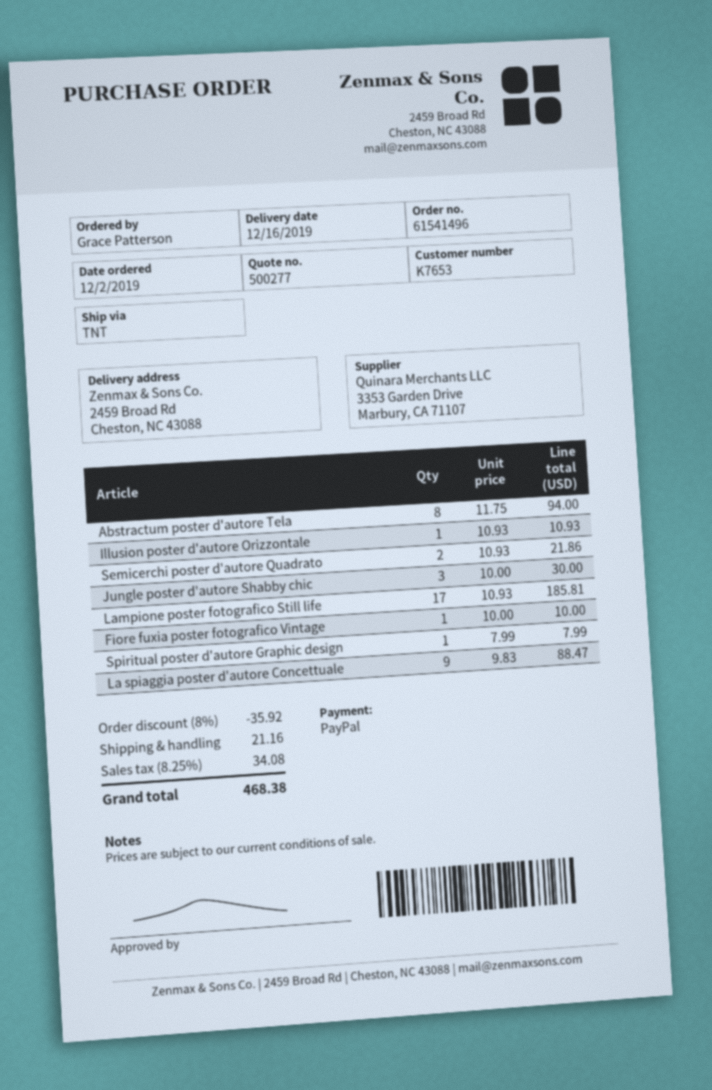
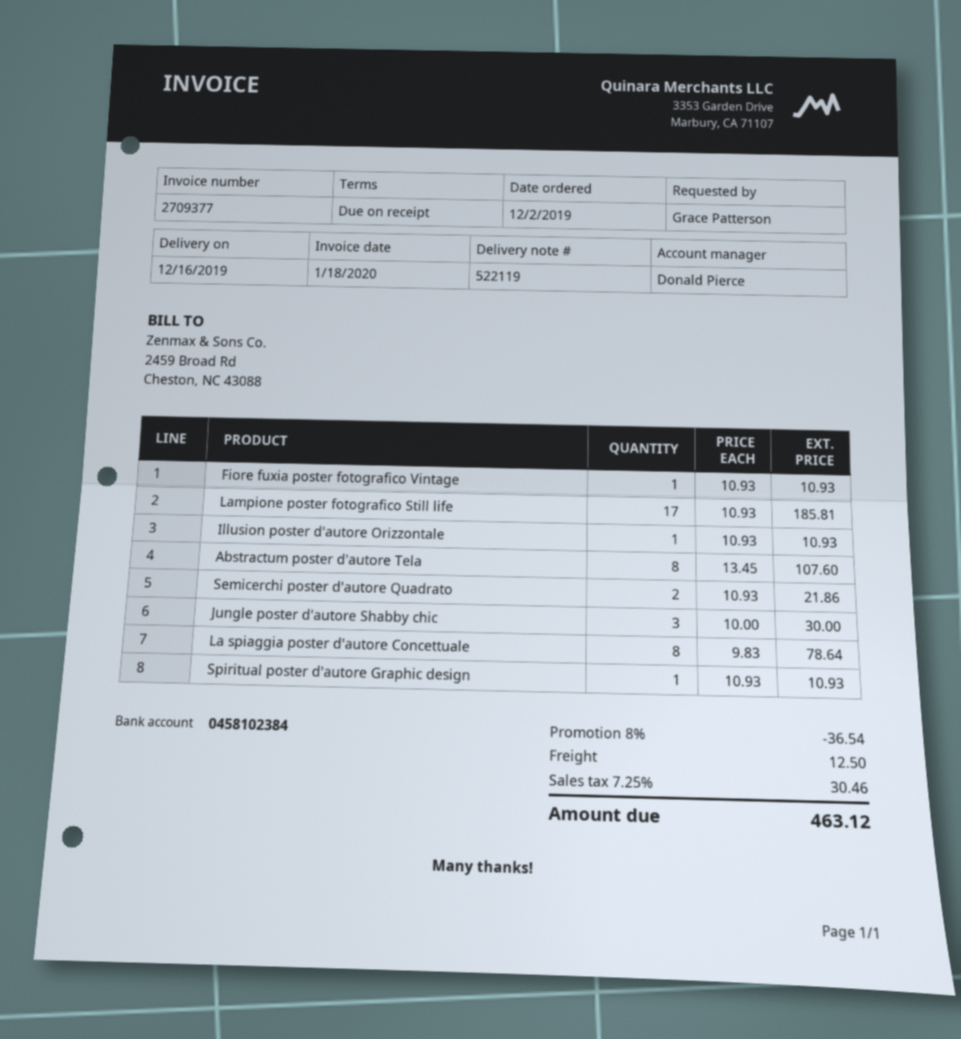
Abstractum poster d'autore Tela: 8 x 11.75 = 94.00 -> 8 x 13.45 = 107.60
Fiore fuxia poster fotografico Vintage: 1 x 10.00 = 10.00 -> 1 x 10.93 = 10.93
Spiritual poster d'autore Graphic design: 1 x 7.99 = 7.99 -> 1 x 10.93 = 10.93
La spiaggia poster d'autore Concettuale: 9 x 9.83 = 88.47 -> 8 x 9.83 = 78.64
discount: 8% = 35.92 -> 8% = 36.54
shipping: 21.16 -> 12.50
tax: 8.25% = 34.08 -> 7.25% = 30.46
total: 468.38 -> 463.12

